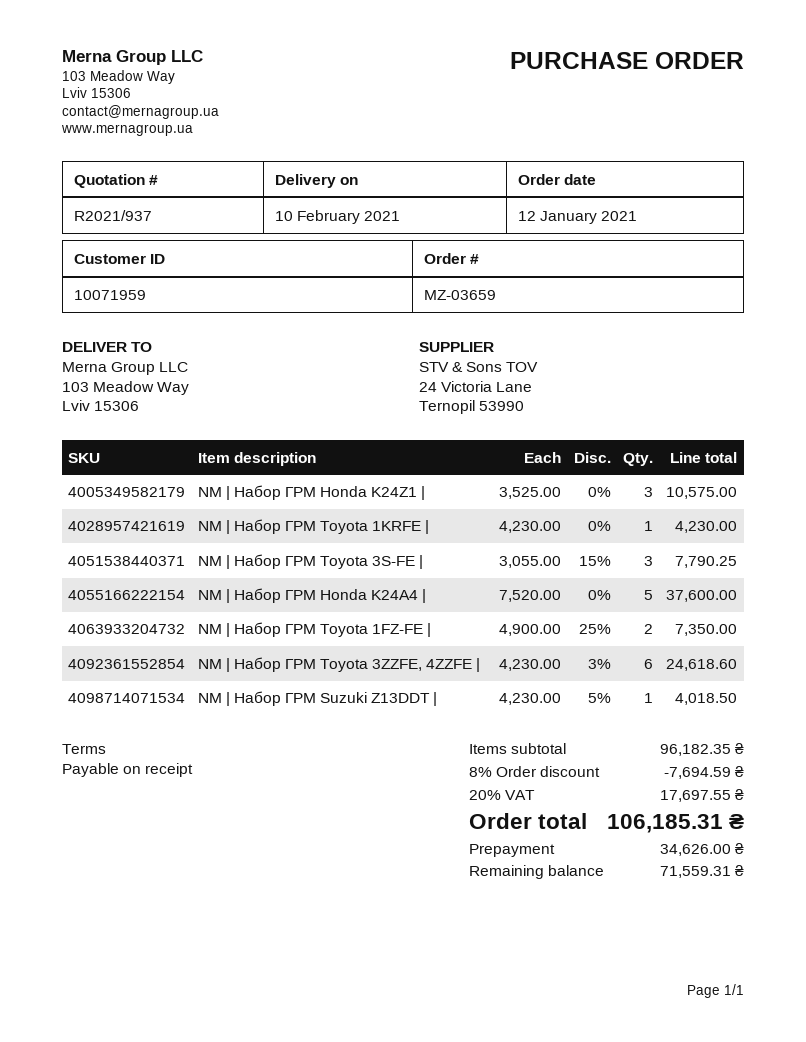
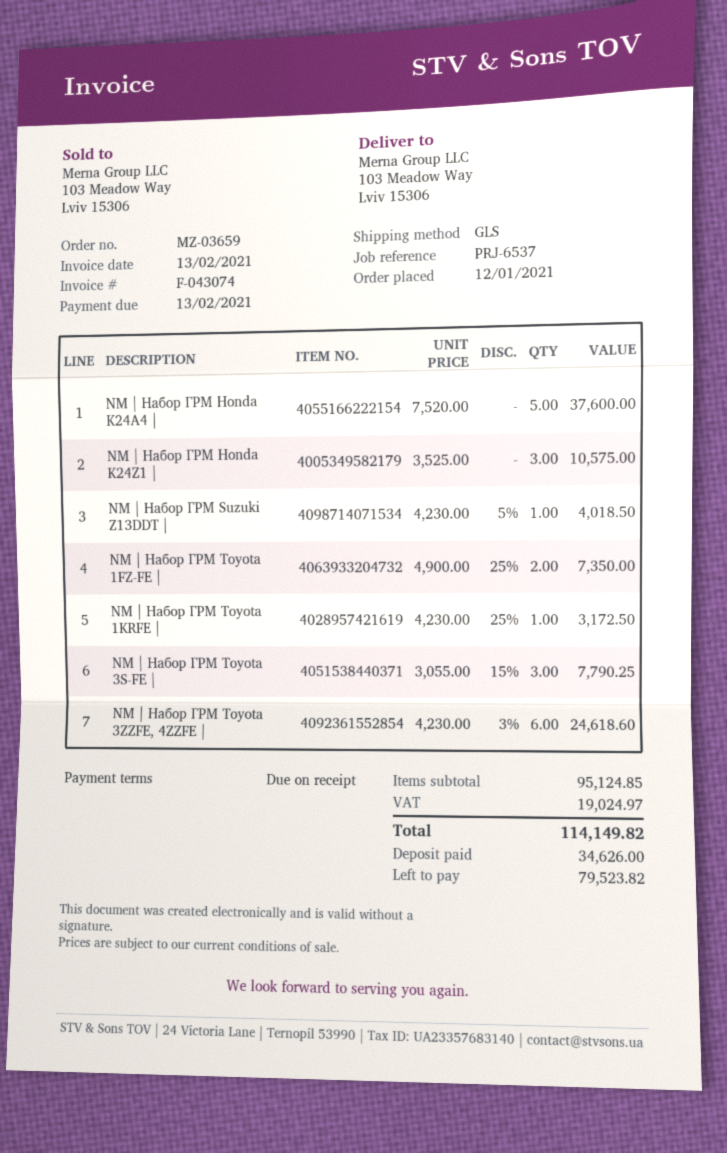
NM | Набор ГРМ Toyota 1KRFE |: 1 x 4230.00 = 4230.00 -> 1 x 4230.00 - 25% = 3172.50
subtotal: 96182.35 -> 95124.85
discount: 8% = 7694.59 -> none
tax: 17697.55 -> 19024.97
total: 106185.31 -> 114149.82
balance: 71559.31 -> 79523.82

